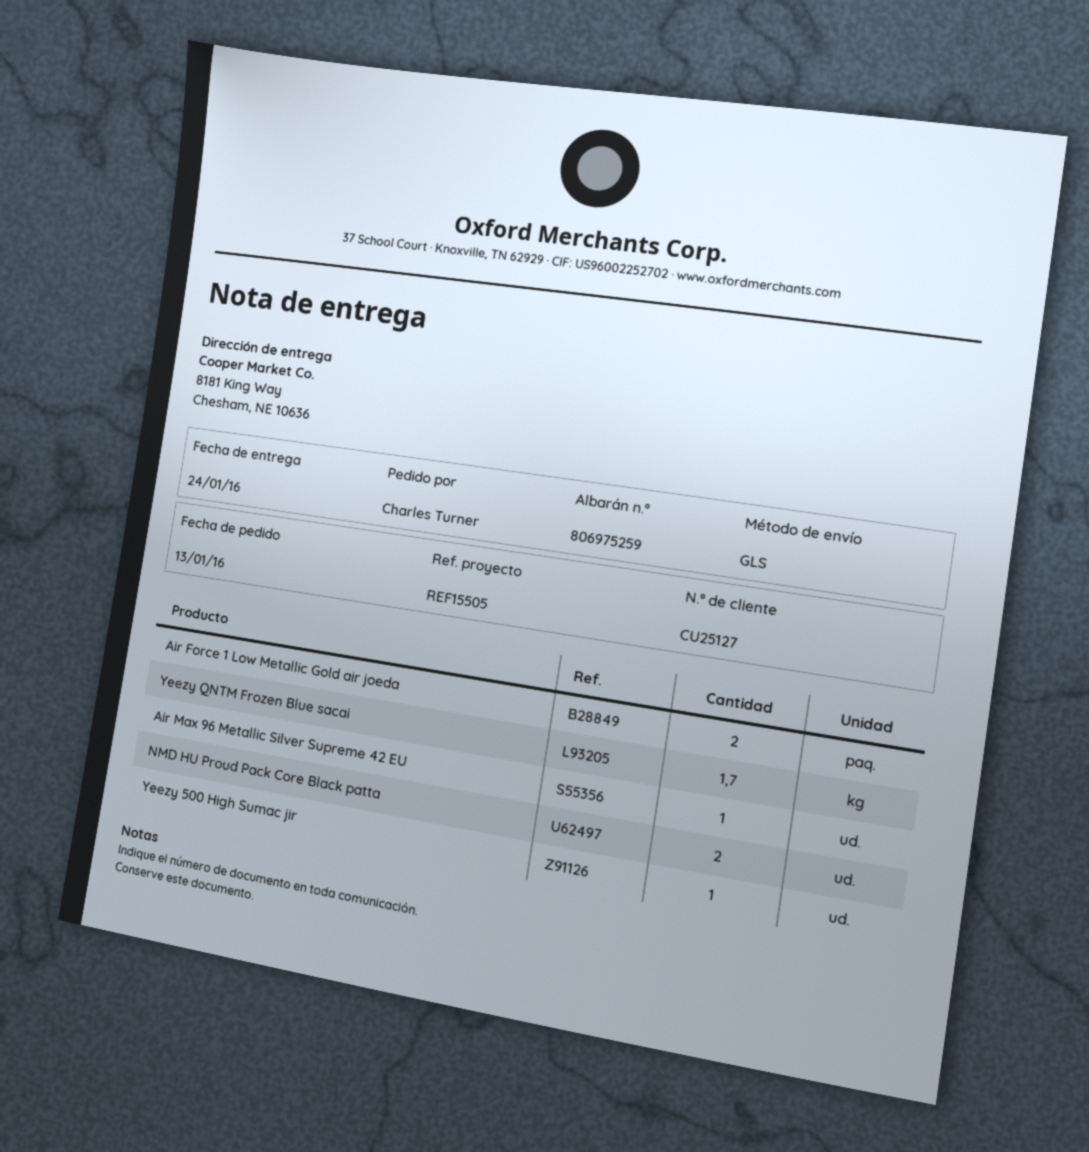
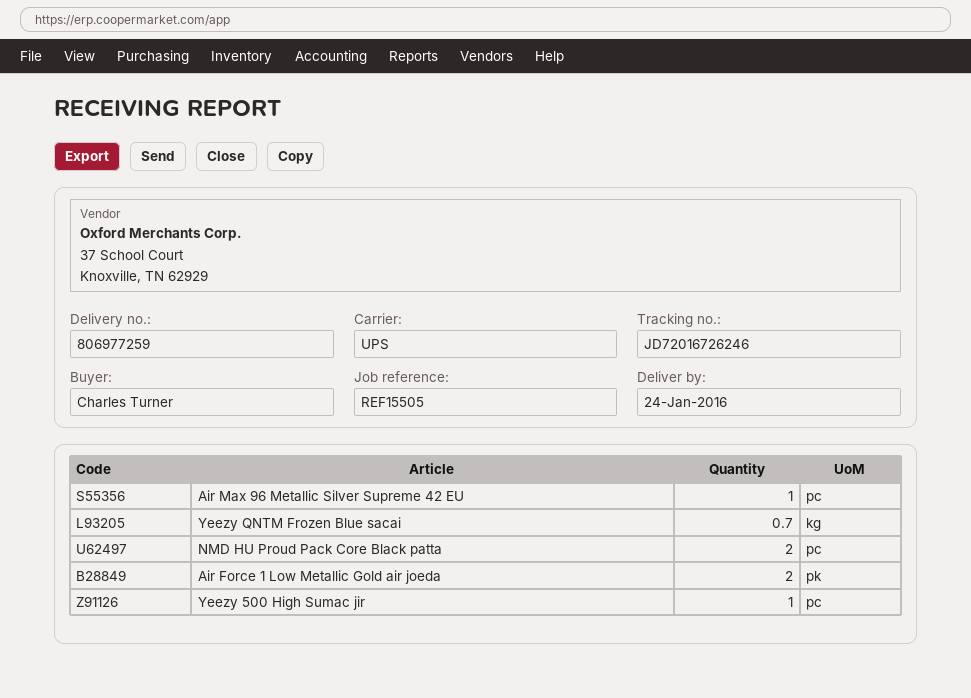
delivery note number: 806975259 -> 806977259
shipping method: GLS -> UPS
Yeezy QNTM Frozen Blue sacai: 1.7 -> 0.7

